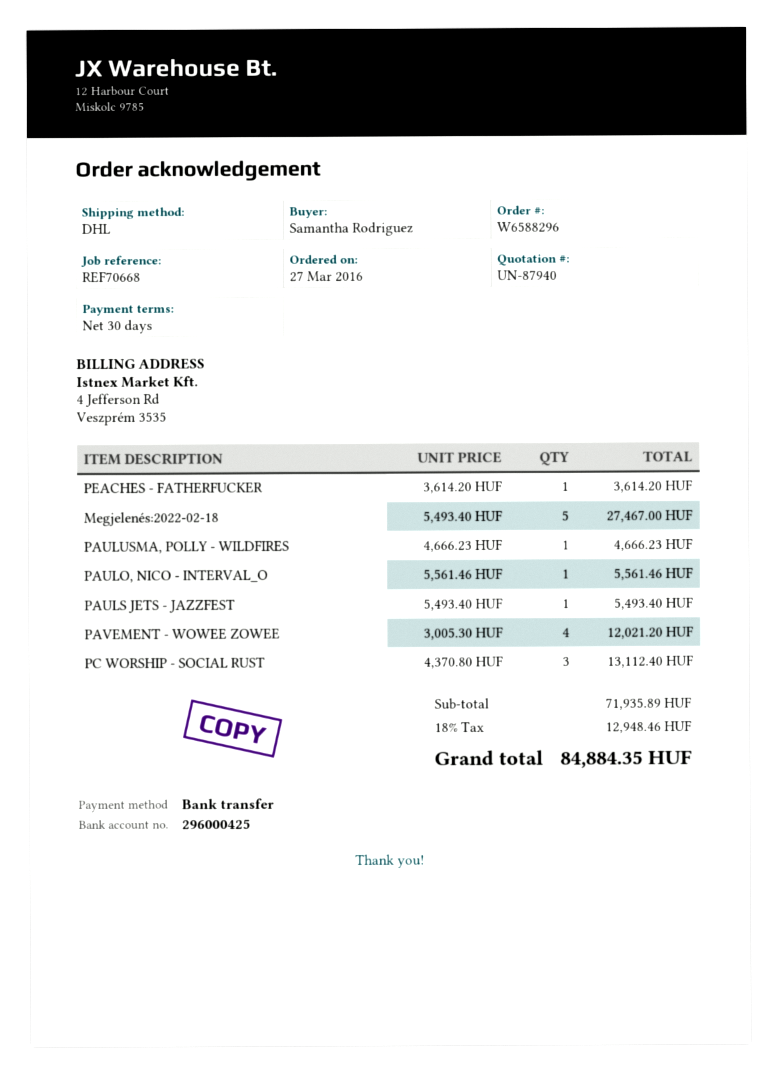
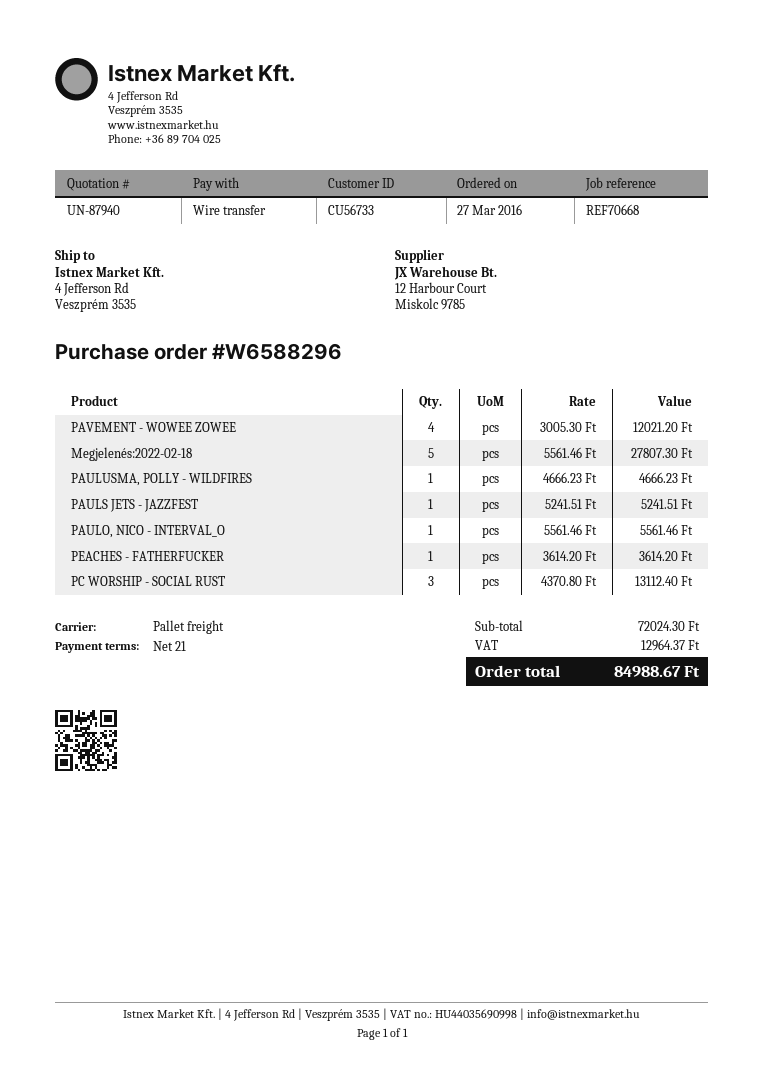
payment terms: 30 days -> 21 days
shipping method: DHL -> pallet freight
Megjelenés:2022-02-18: 5 x 5493.40 = 27467.00 -> 5 x 5561.46 = 27807.30
PAULS JETS - JAZZFEST: 1 x 5493.40 = 5493.40 -> 1 x 5241.51 = 5241.51
subtotal: 71935.89 -> 72024.30
tax: 12948.46 -> 12964.37
total: 84884.35 -> 84988.67

